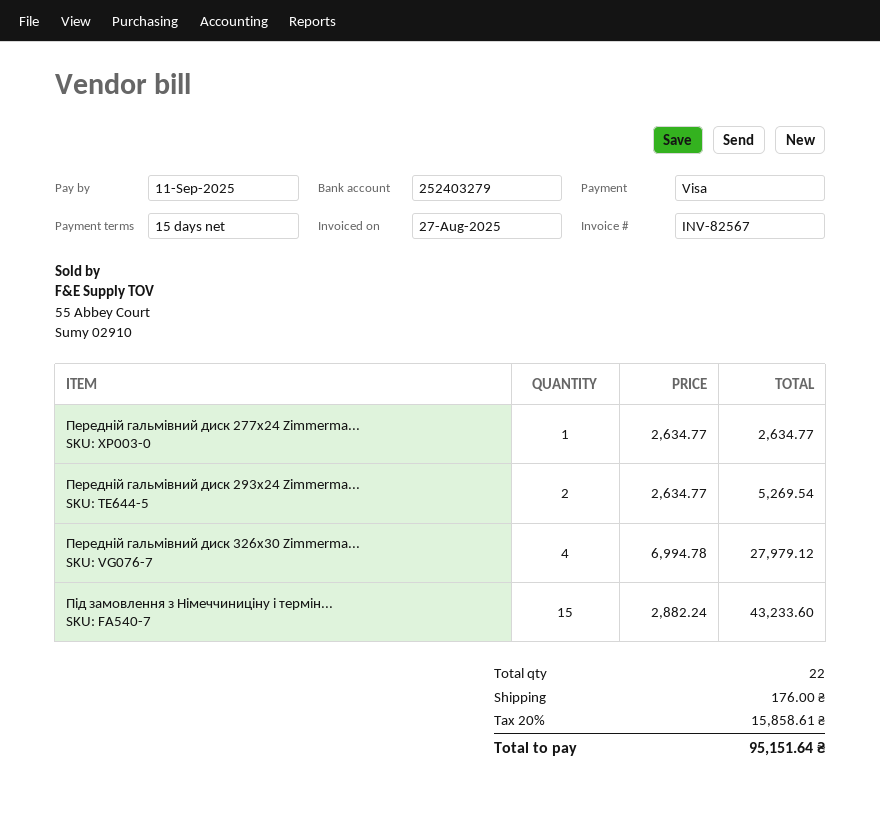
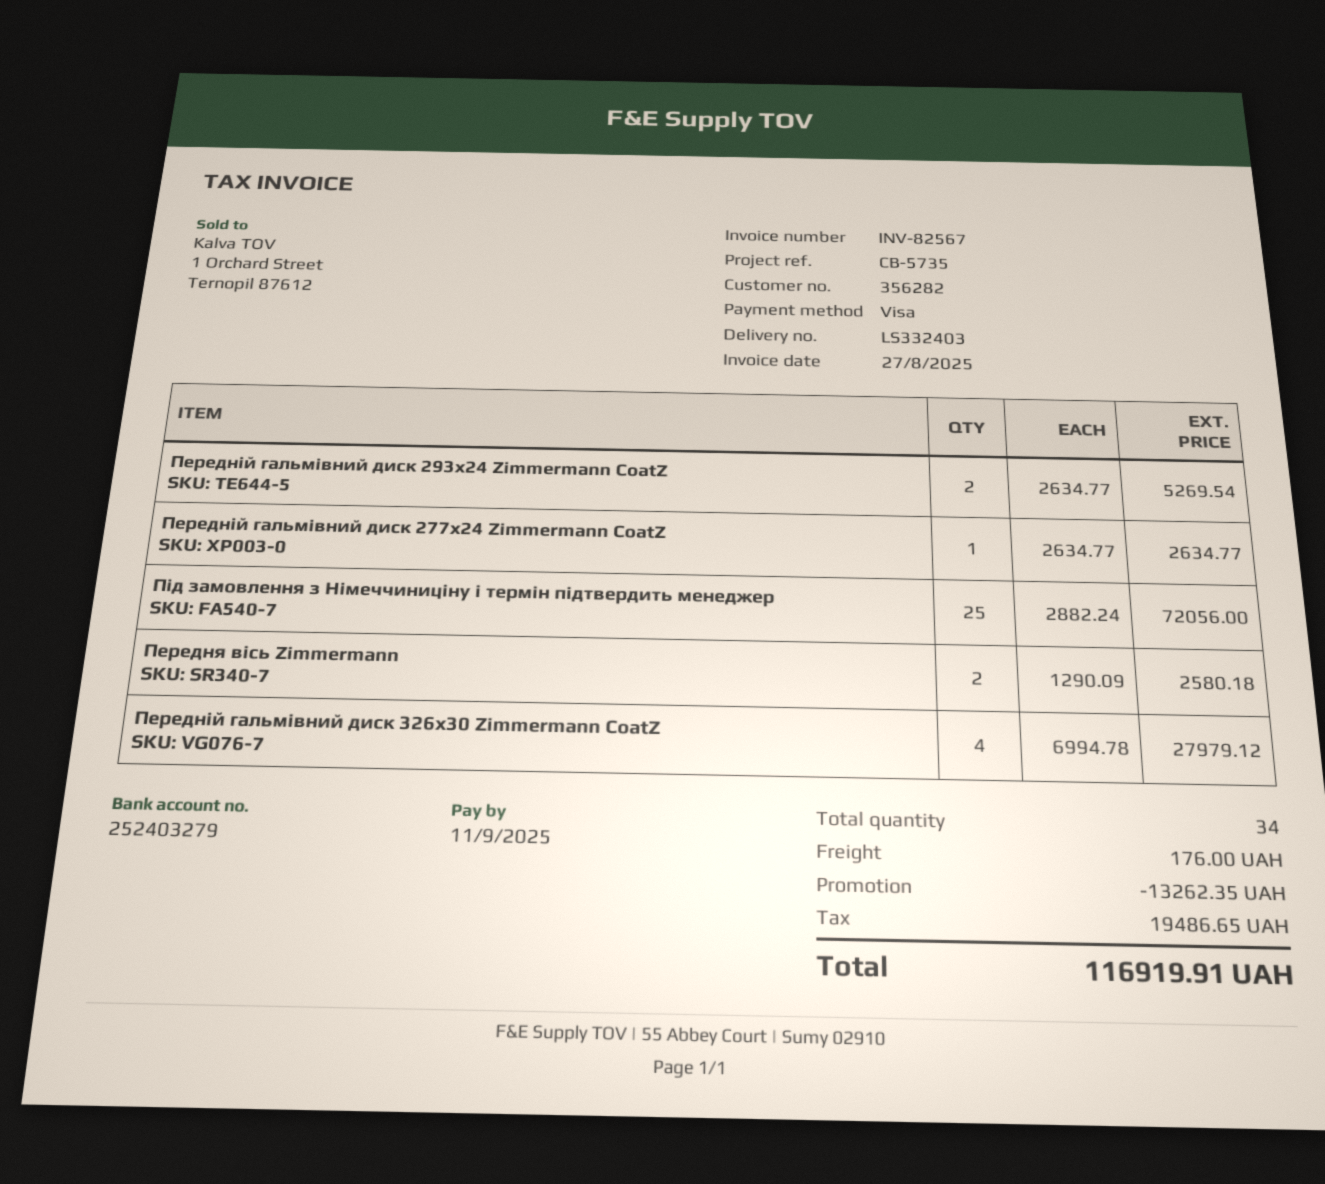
Під замовлення з Німеччиниціну і термін...: 15 x 2882.24 = 43233.60 -> 25 x 2882.24 = 72056.00
Передня вісь Zimmermann: none -> 2 x 1290.09 = 2580.18
total quantity: 22 -> 34
discount: none -> 13262.35
tax: 15858.61 -> 19486.65
total: 95151.64 -> 116919.91

